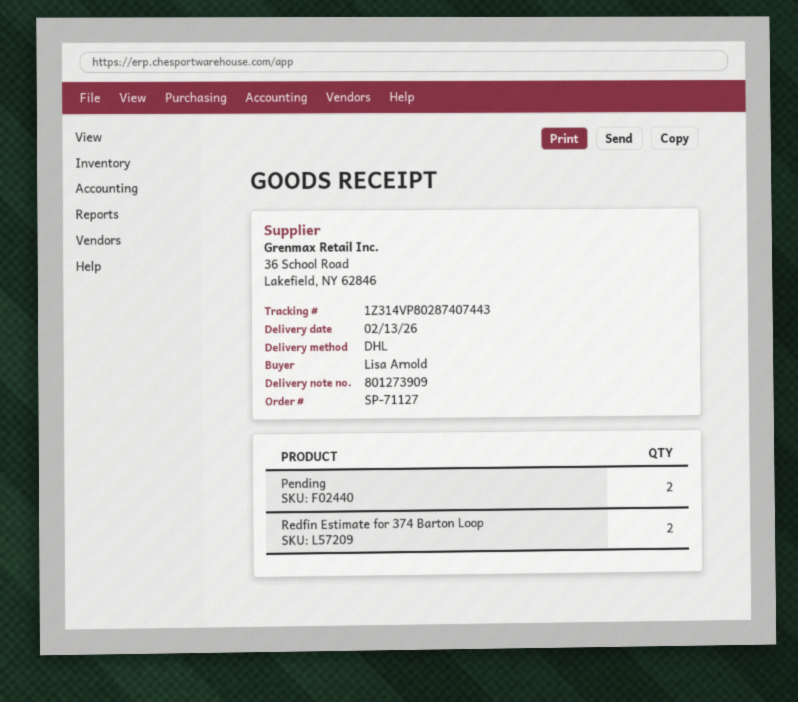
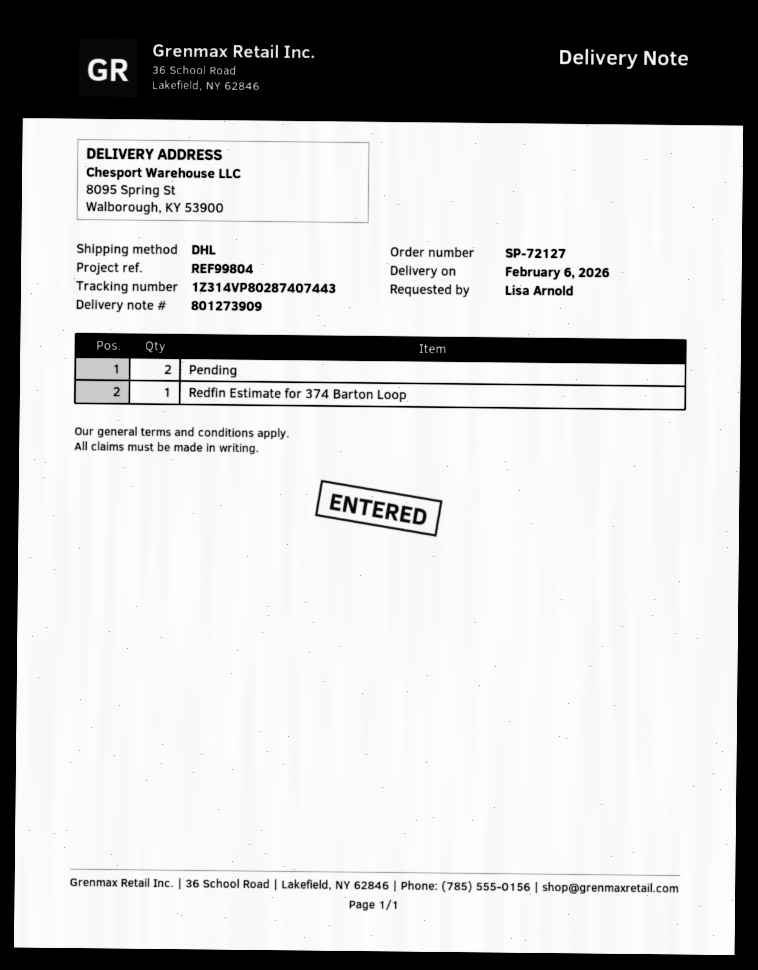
order number: SP-71127 -> SP-72127
delivery date: 2026-02-13 -> 2026-02-06
Redfin Estimate for 374 Barton Loop: 2 -> 1

